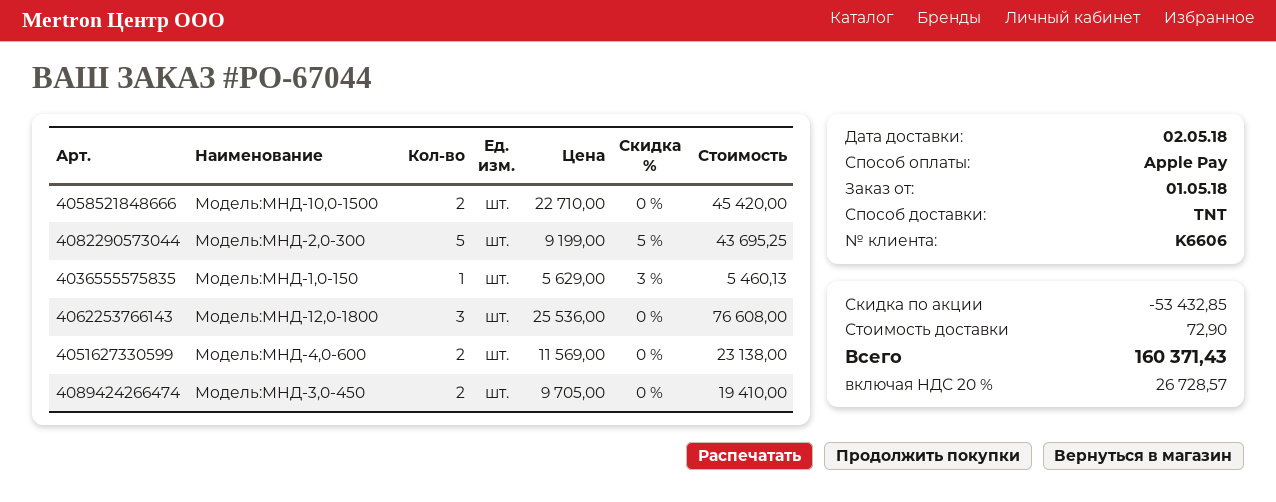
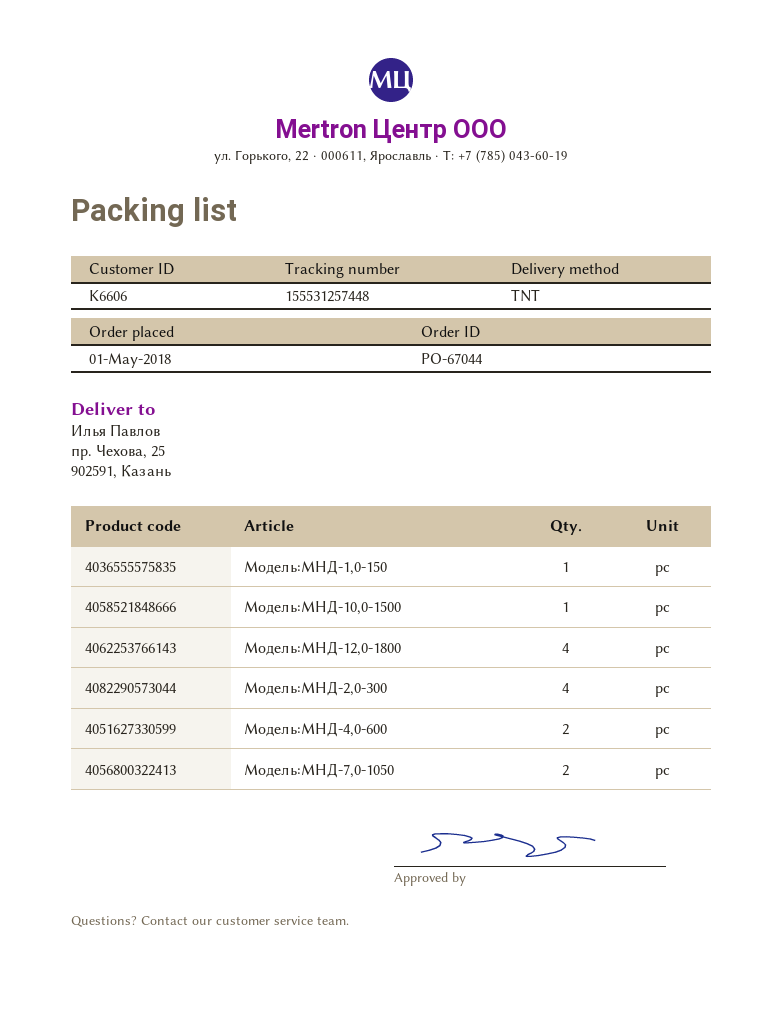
Модель:МНД-10,0-1500: 2 -> 1
Модель:МНД-2,0-300: 5 -> 4
Модель:МНД-12,0-1800: 3 -> 4
Модель:МНД-3,0-450: 2 -> none
Модель:МНД-7,0-1050: none -> 2

